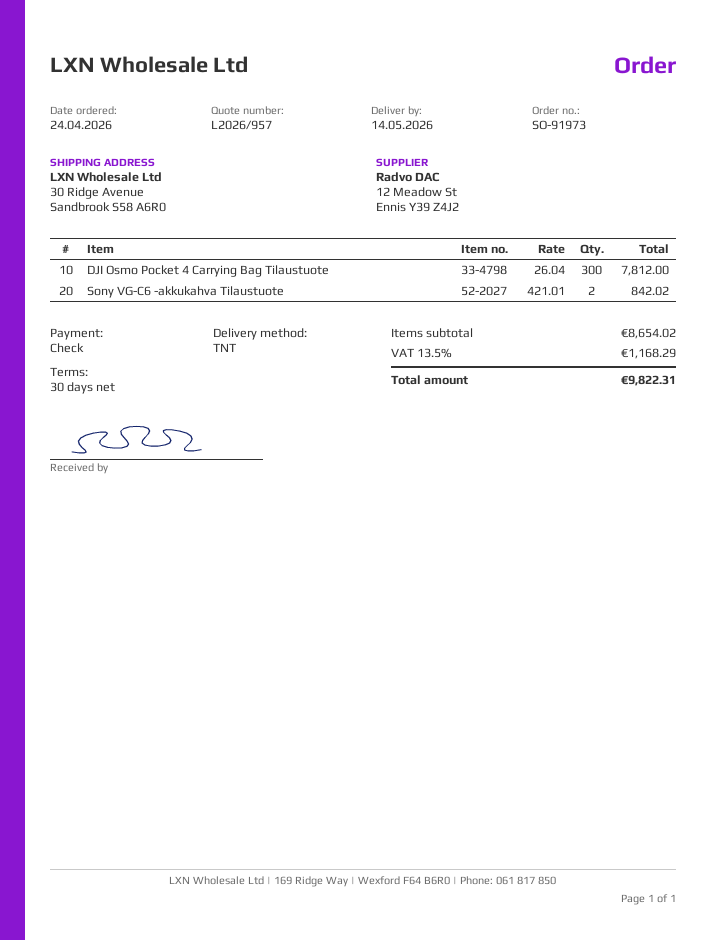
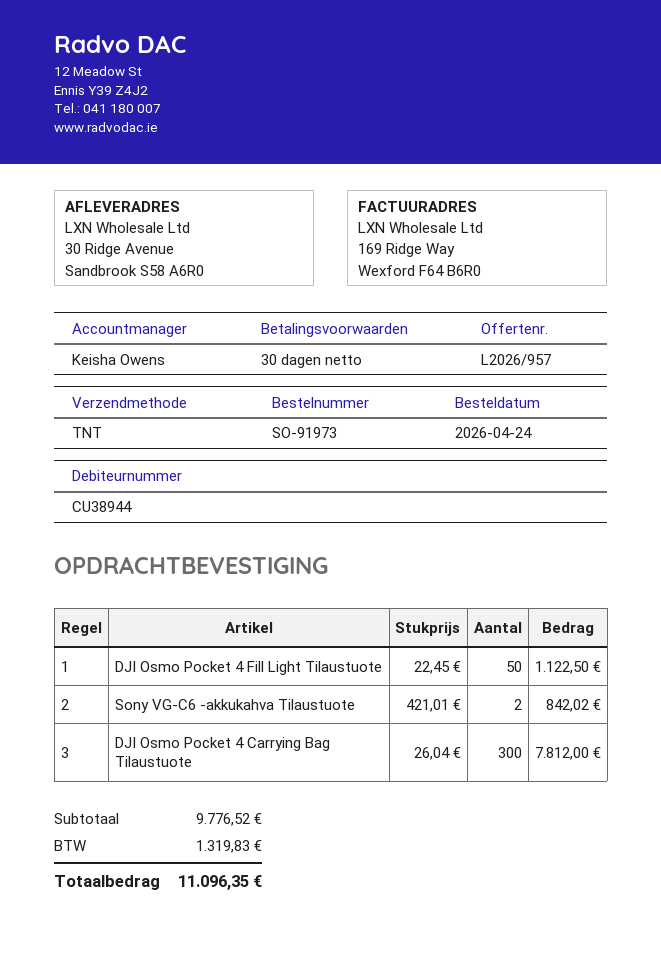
DJI Osmo Pocket 4 Fill Light Tilaustuote: none -> 50 x 22.45 = 1122.50
subtotal: 8654.02 -> 9776.52
tax: 1168.29 -> 1319.83
total: 9822.31 -> 11096.35

